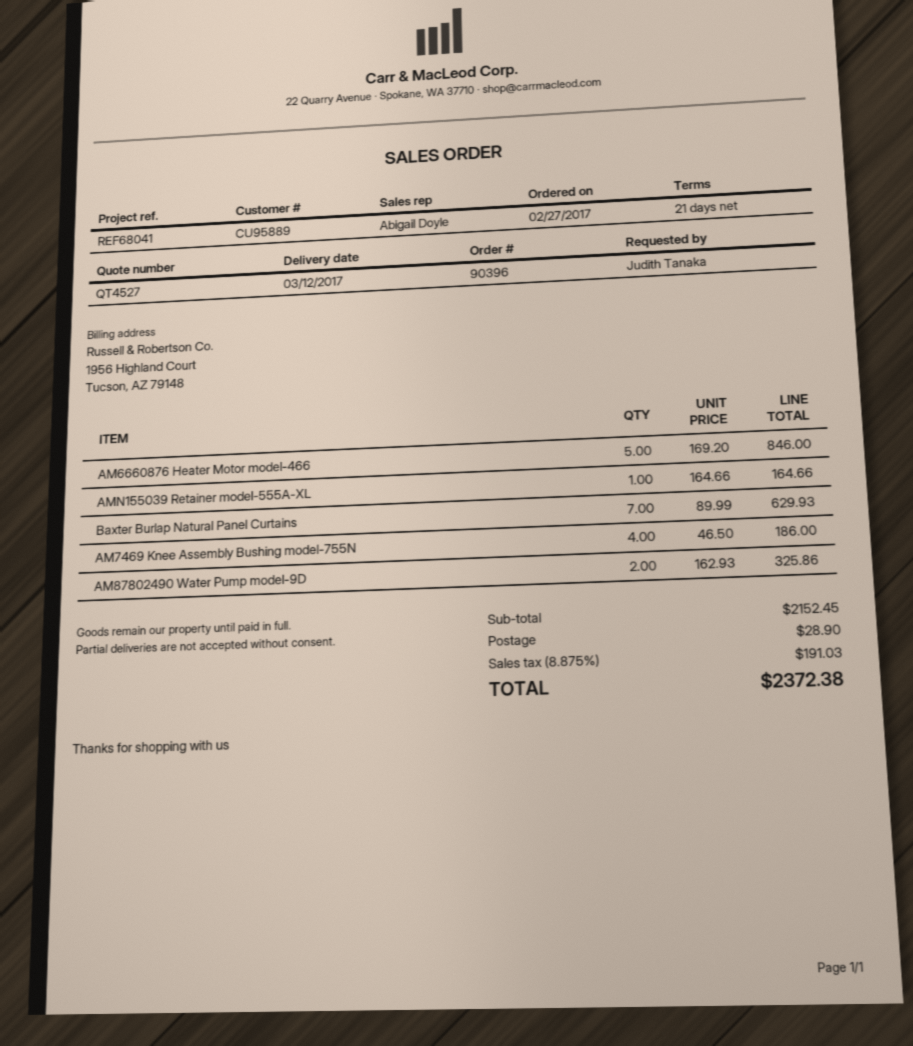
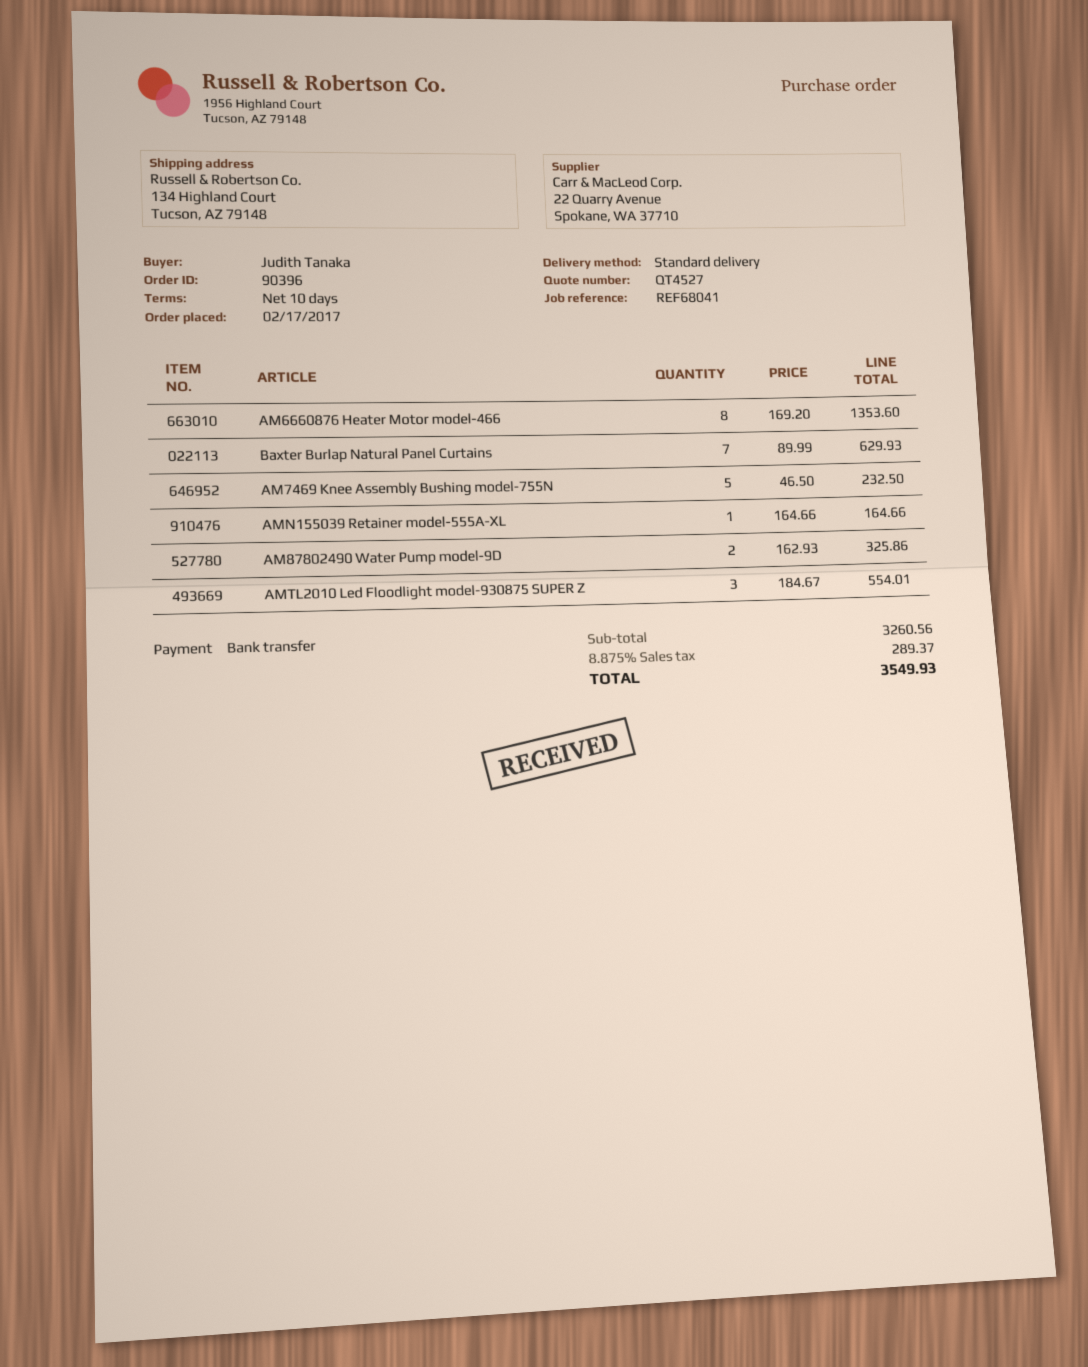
order date: 2017-02-27 -> 2017-02-17
payment terms: 21 days -> 10 days
AM6660876 Heater Motor model-466: 5 x 169.20 = 846.00 -> 8 x 169.20 = 1353.60
AM7469 Knee Assembly Bushing model-755N: 4 x 46.50 = 186.00 -> 5 x 46.50 = 232.50
AMTL2010 Led Floodlight model-930875 SUPER Z: none -> 3 x 184.67 = 554.01
subtotal: 2152.45 -> 3260.56
shipping: 28.90 -> none
tax: 8.875% = 191.03 -> 8.875% = 289.37
total: 2372.38 -> 3549.93

